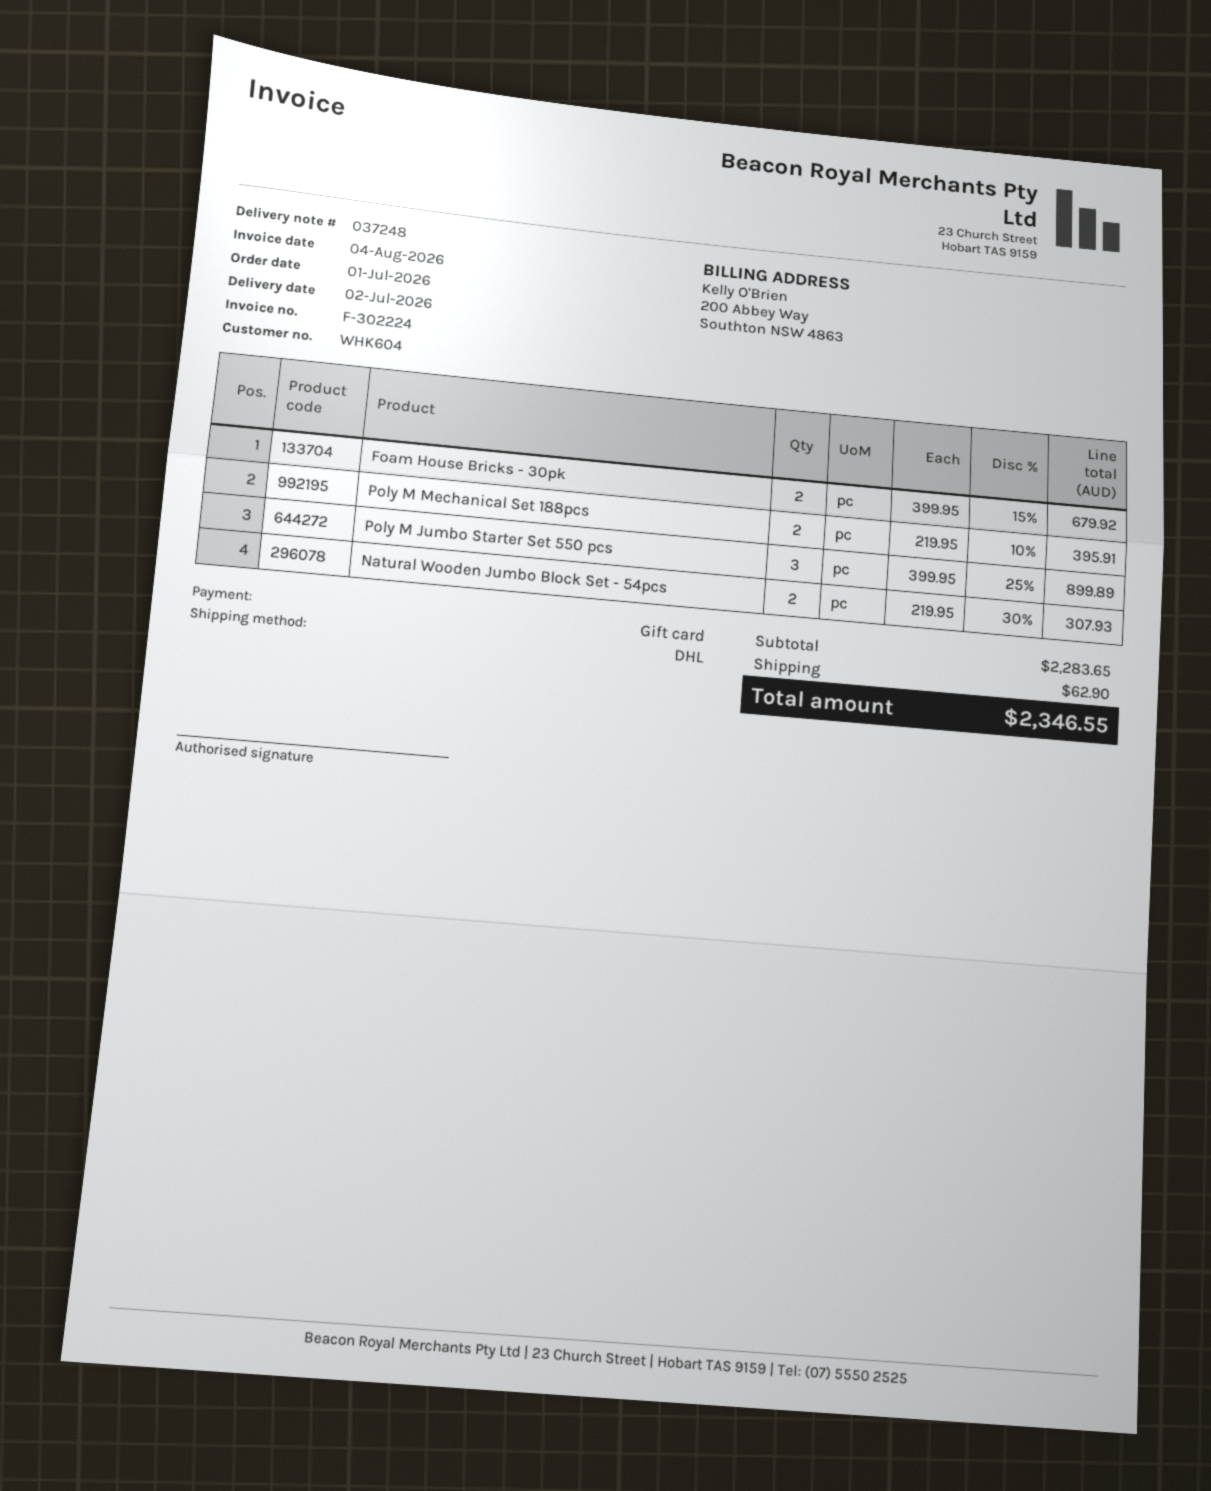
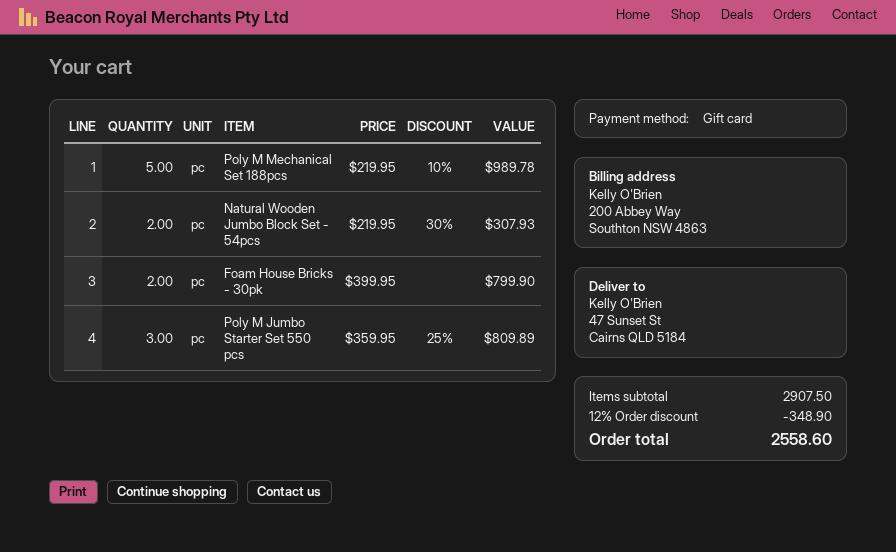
Foam House Bricks - 30pk: 2 x 399.95 - 15% = 679.92 -> 2 x 399.95 = 799.90
Poly M Mechanical Set 188pcs: 2 x 219.95 - 10% = 395.91 -> 5 x 219.95 - 10% = 989.78
Poly M Jumbo Starter Set 550 pcs: 3 x 399.95 - 25% = 899.89 -> 3 x 359.95 - 25% = 809.89
subtotal: 2283.65 -> 2907.50
discount: none -> 12% = 348.90
shipping: 62.90 -> none
total: 2346.55 -> 2558.60

